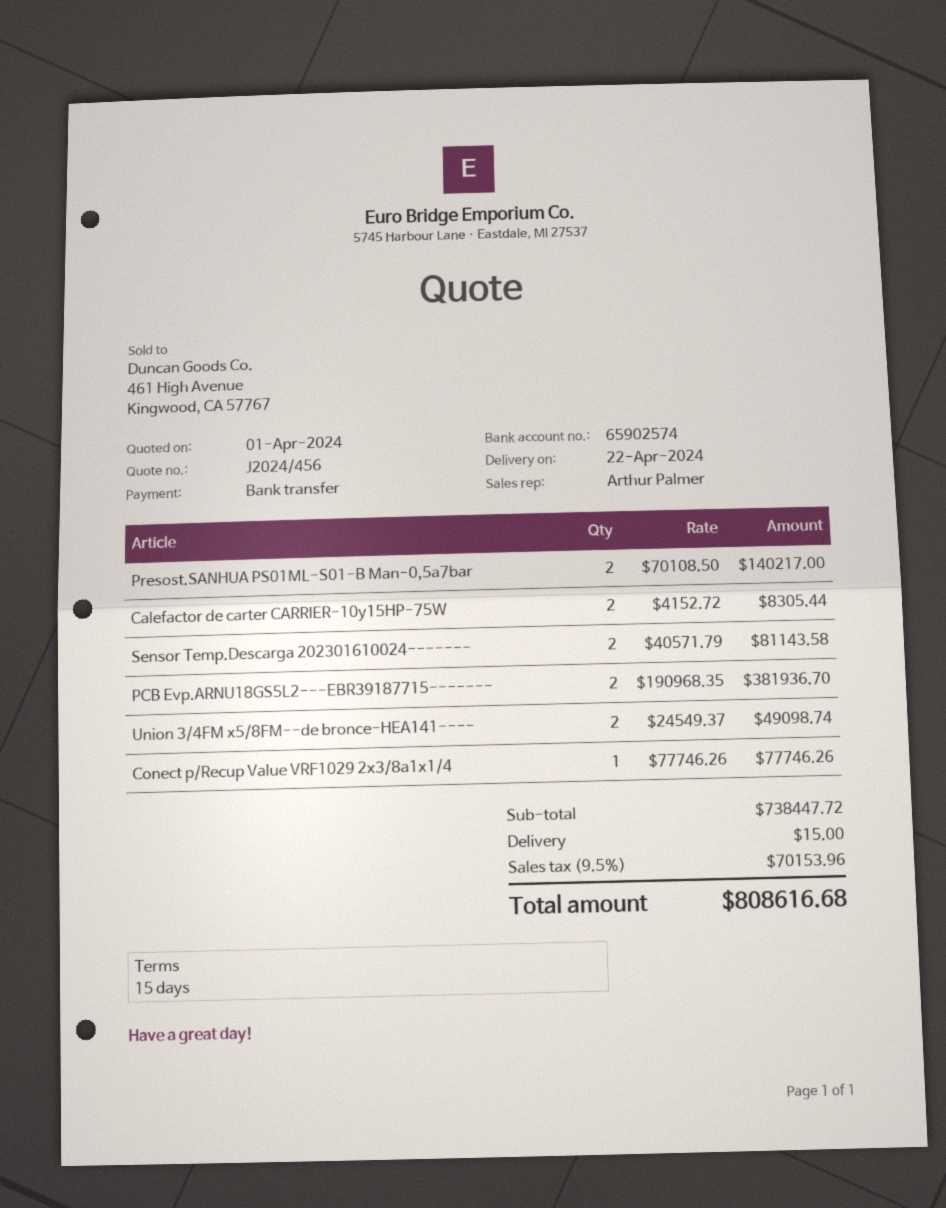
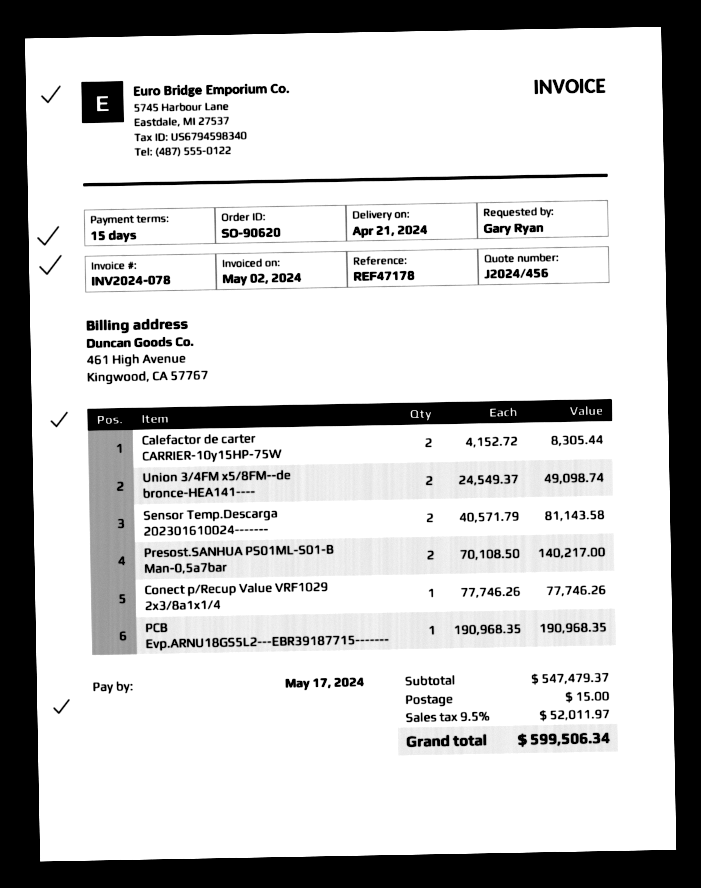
delivery date: 2024-04-22 -> 2024-04-21
PCB Evp.ARNU18GS5L2---EBR39187715-------: 2 x 190968.35 = 381936.70 -> 1 x 190968.35 = 190968.35
subtotal: 738447.72 -> 547479.37
tax: 9.5% = 70153.96 -> 9.5% = 52011.97
total: 808616.68 -> 599506.34

